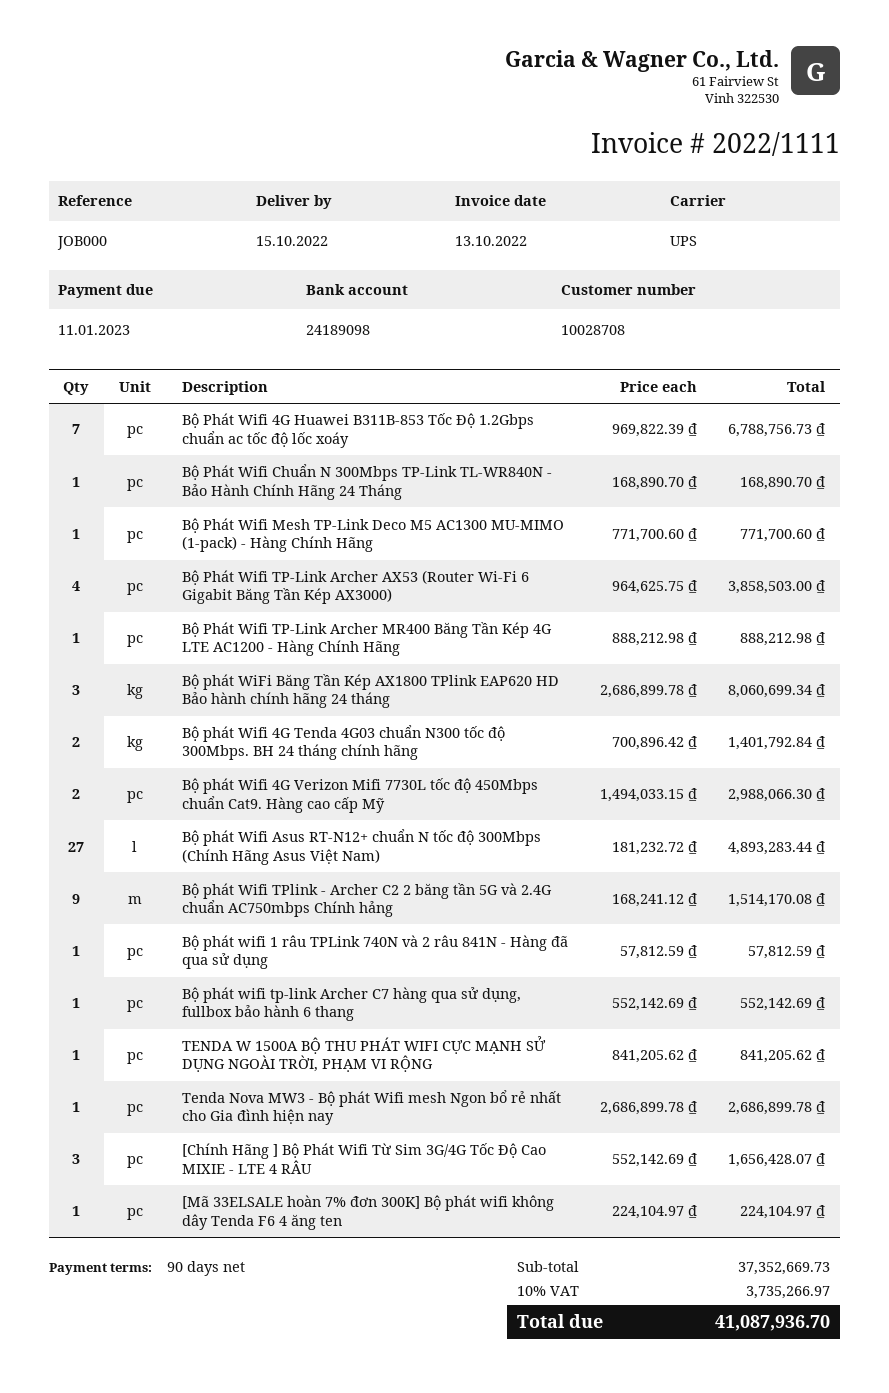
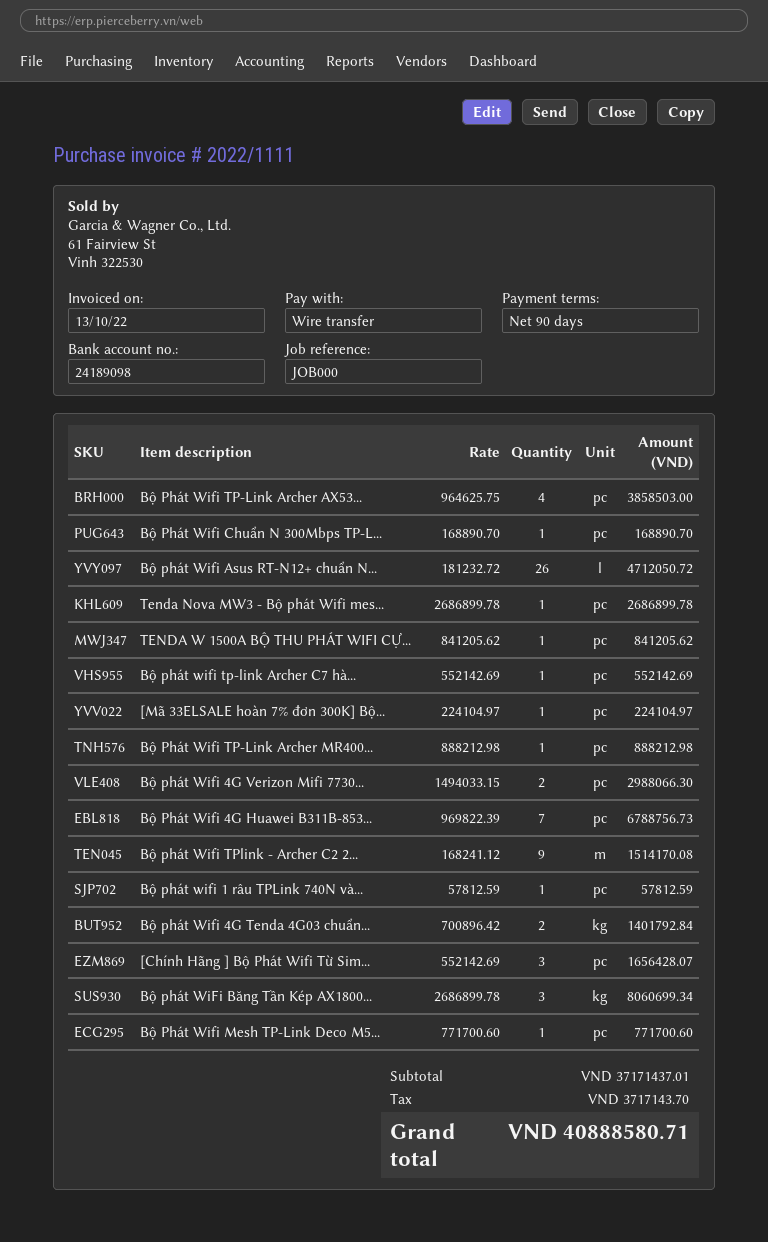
Bộ phát Wifi Asus RT-N12+ chuẩn N tốc độ 300Mbps (Chính Hãng Asus Việt Nam): 27 x 181232.72 = 4893283.44 -> 26 x 181232.72 = 4712050.72
subtotal: 37352669.73 -> 37171437.01
tax: 3735266.97 -> 3717143.70
total: 41087936.70 -> 40888580.71

